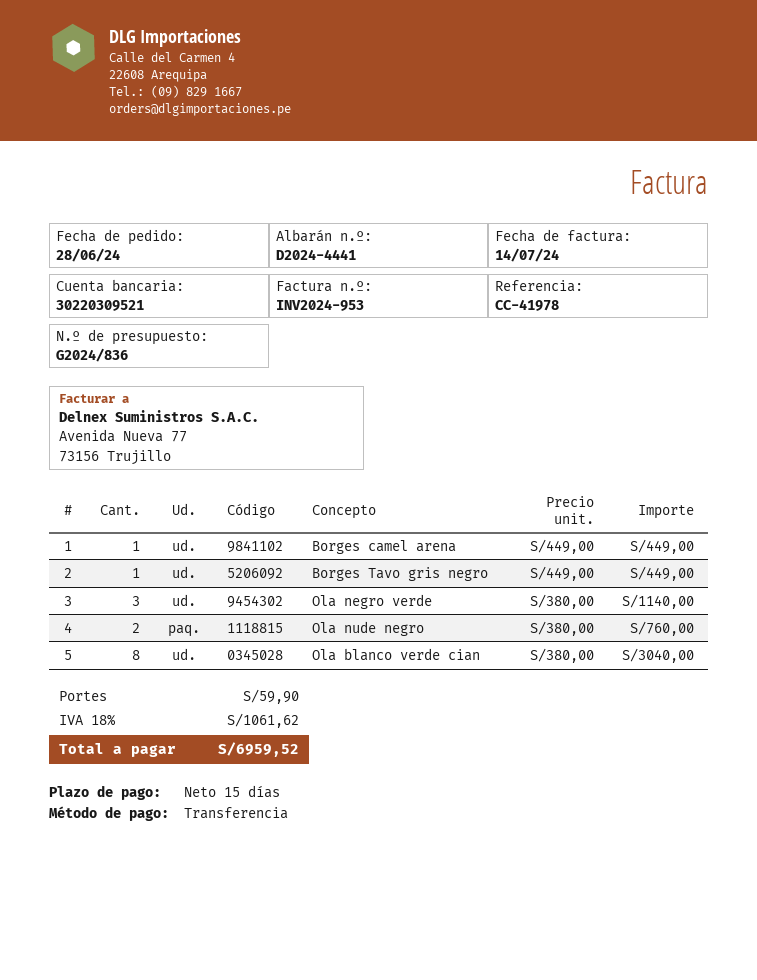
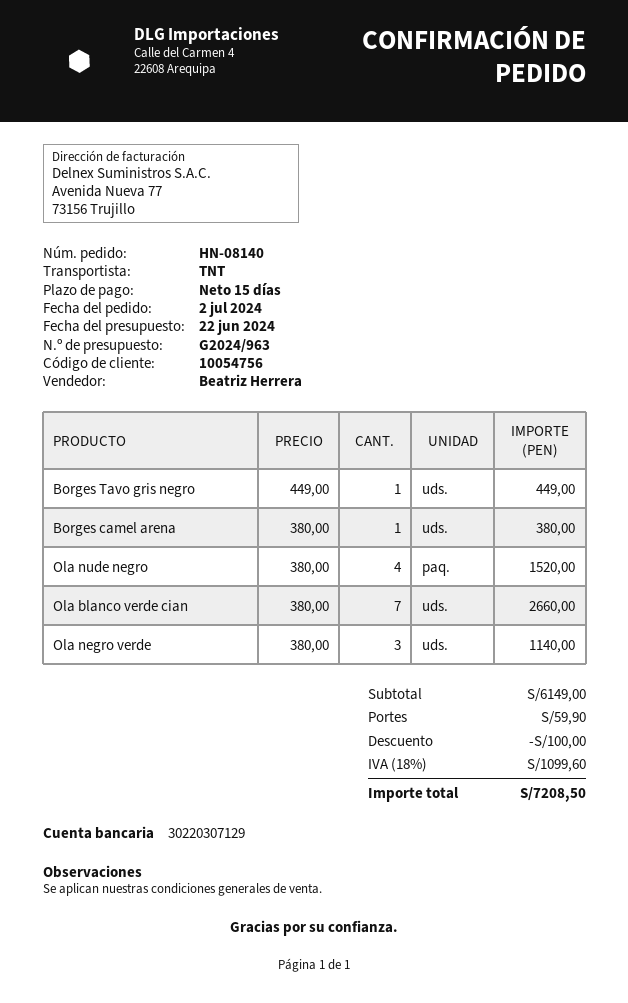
quote number: G2024/836 -> G2024/963
order date: 2024-06-28 -> 2024-07-02
bank account: 30220309521 -> 30220307129
Borges camel arena: 1 x 449.00 = 449.00 -> 1 x 380.00 = 380.00
Ola nude negro: 2 x 380.00 = 760.00 -> 4 x 380.00 = 1520.00
Ola blanco verde cian: 8 x 380.00 = 3040.00 -> 7 x 380.00 = 2660.00
discount: none -> 100.00
tax: 18% = 1061.62 -> 18% = 1099.60
total: 6959.52 -> 7208.50

